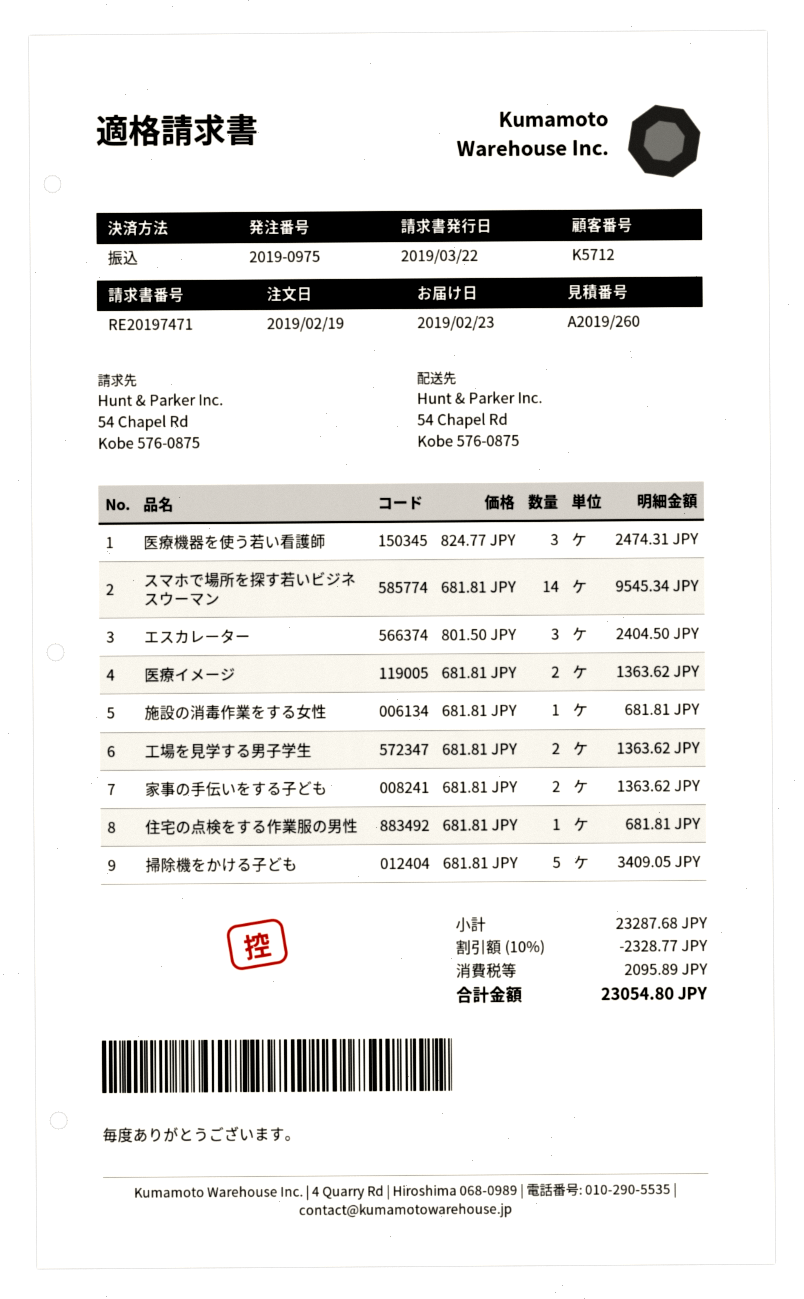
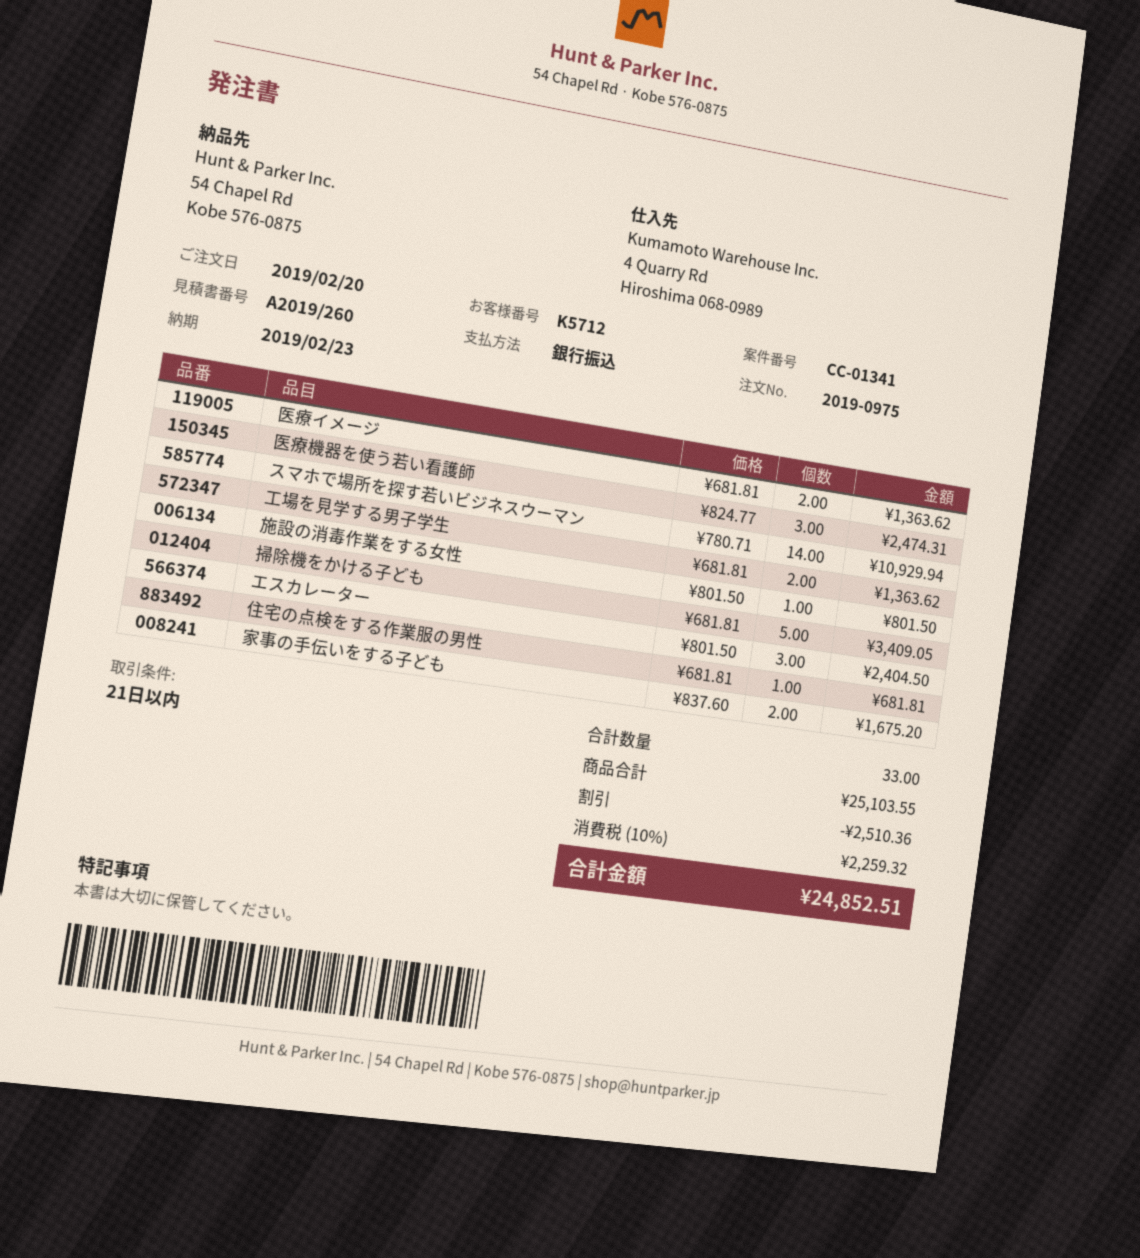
order date: 2019-02-19 -> 2019-02-20
スマホで場所を探す若いビジネスウーマン: 14 x 681.81 = 9545.34 -> 14 x 780.71 = 10929.94
施設の消毒作業をする女性: 1 x 681.81 = 681.81 -> 1 x 801.50 = 801.50
家事の手伝いをする子ども: 2 x 681.81 = 1363.62 -> 2 x 837.60 = 1675.20
subtotal: 23287.68 -> 25103.55
discount: 2328.77 -> 2510.36
tax: 2095.89 -> 2259.32
total: 23054.80 -> 24852.51

